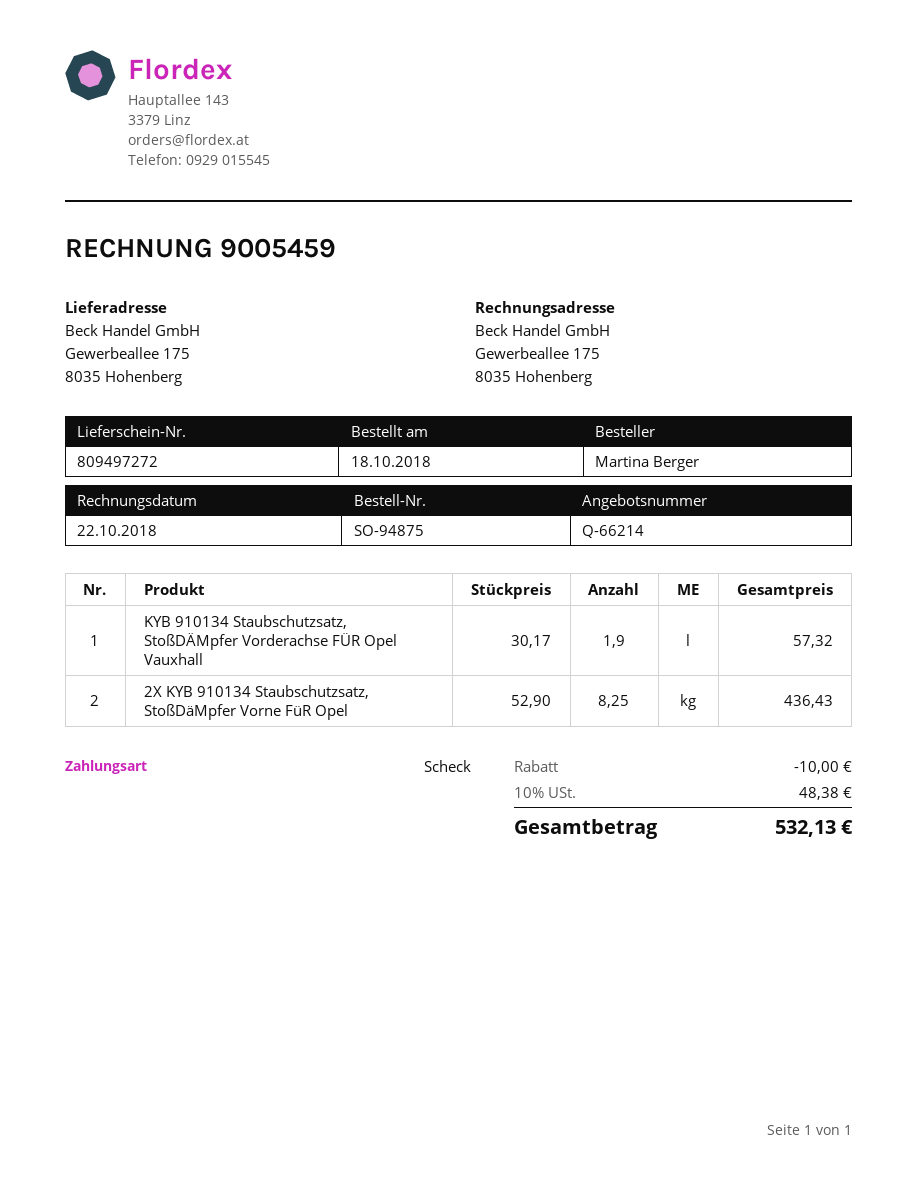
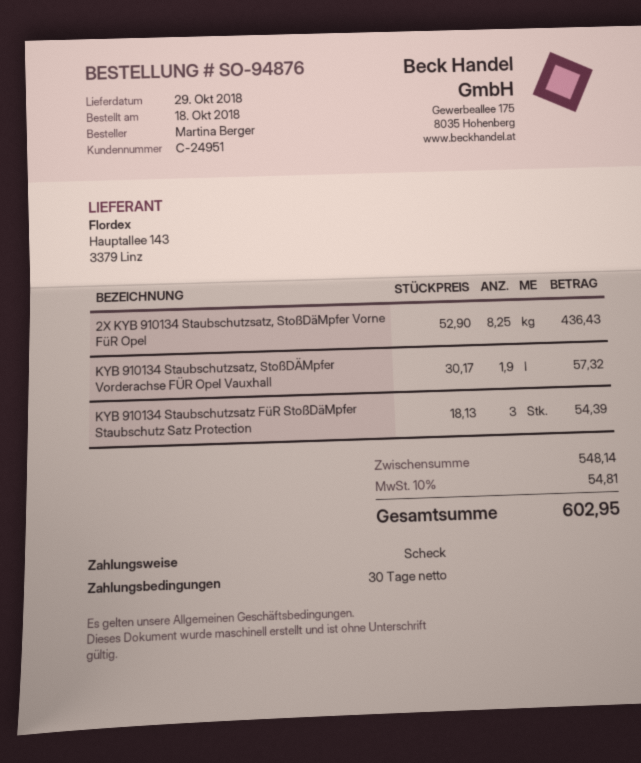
order number: SO-94875 -> SO-94876
KYB 910134 Staubschutzsatz FüR StoßDäMpfer Staubschutz Satz Protection: none -> 3 x 18.13 = 54.39
discount: 10.00 -> none
tax: 10% = 48.38 -> 10% = 54.81
total: 532.13 -> 602.95

